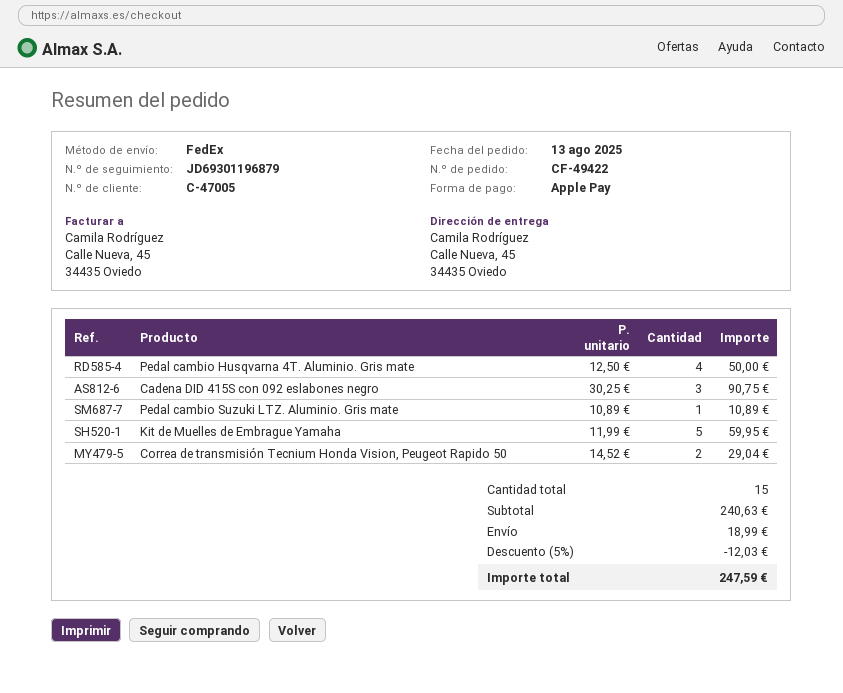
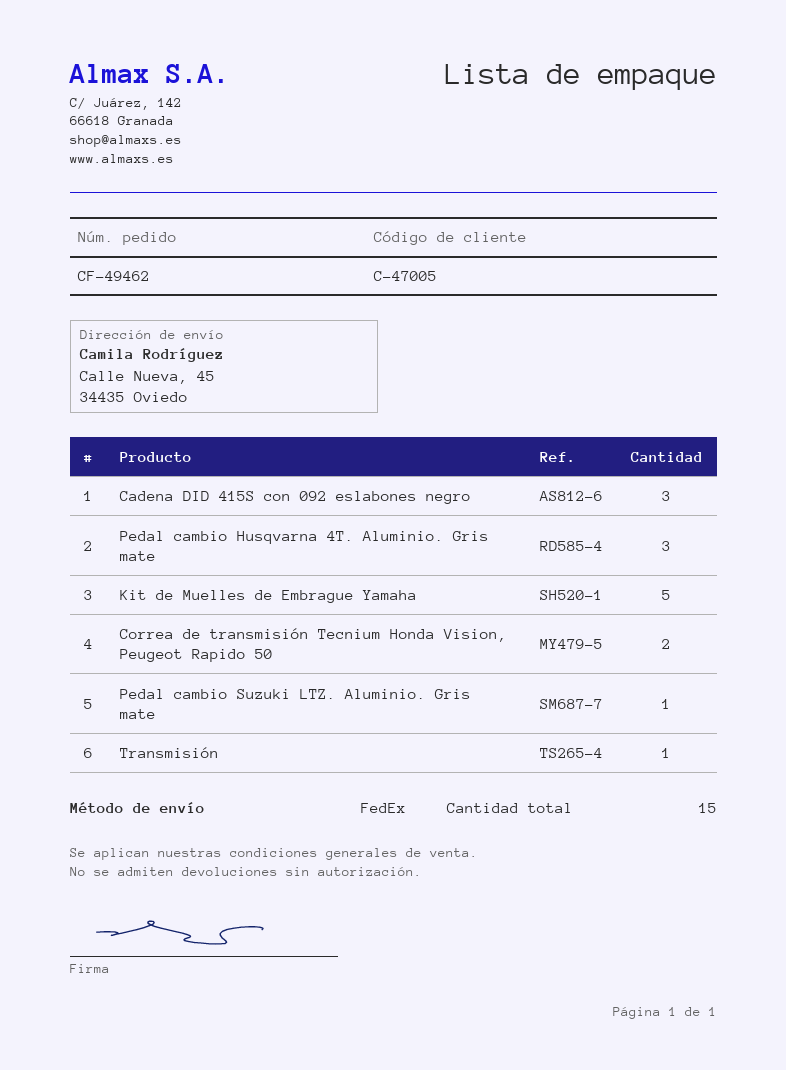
order number: CF-49422 -> CF-49462
Pedal cambio Husqvarna 4T. Aluminio. Gris mate: 4 -> 3
Transmisión: none -> 1

